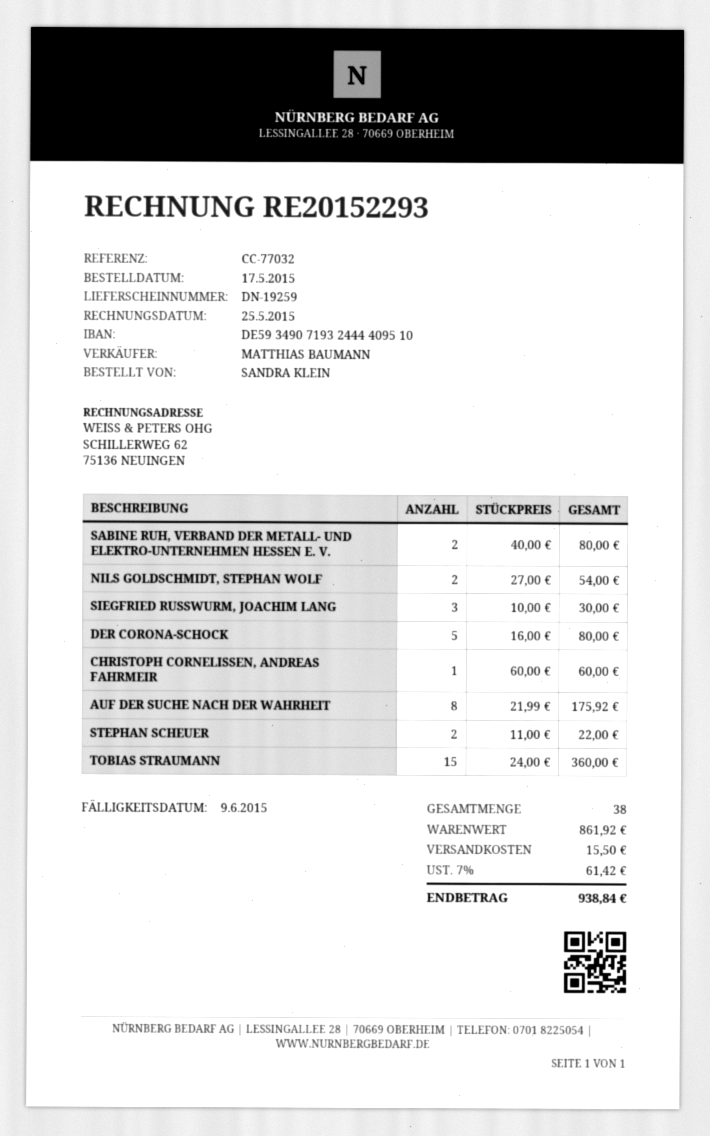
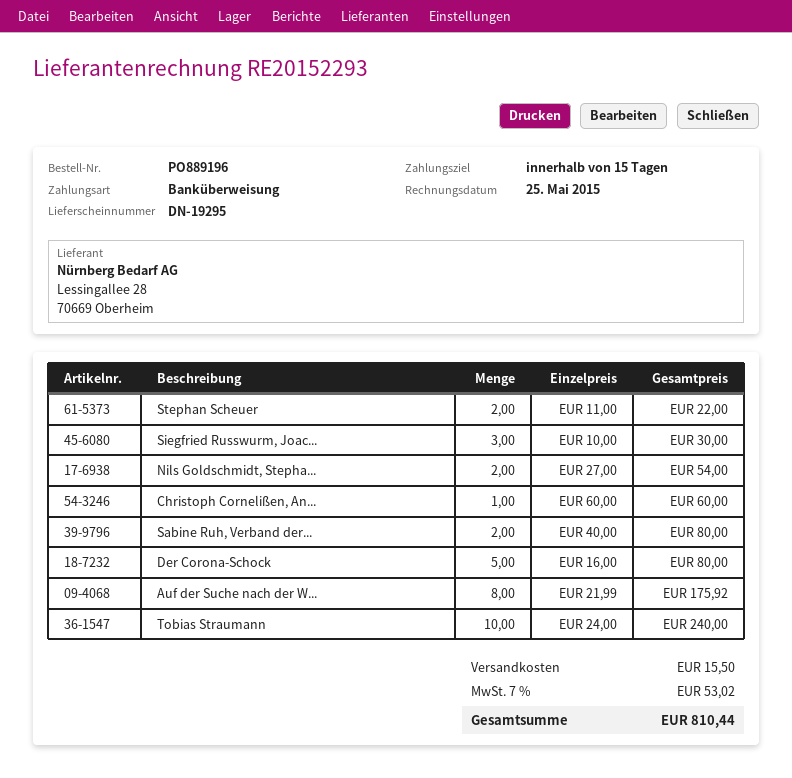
delivery note number: DN-19259 -> DN-19295
TOBIAS STRAUMANN: 15 x 24.00 = 360.00 -> 10 x 24.00 = 240.00
tax: 7% = 61.42 -> 7% = 53.02
total: 938.84 -> 810.44

